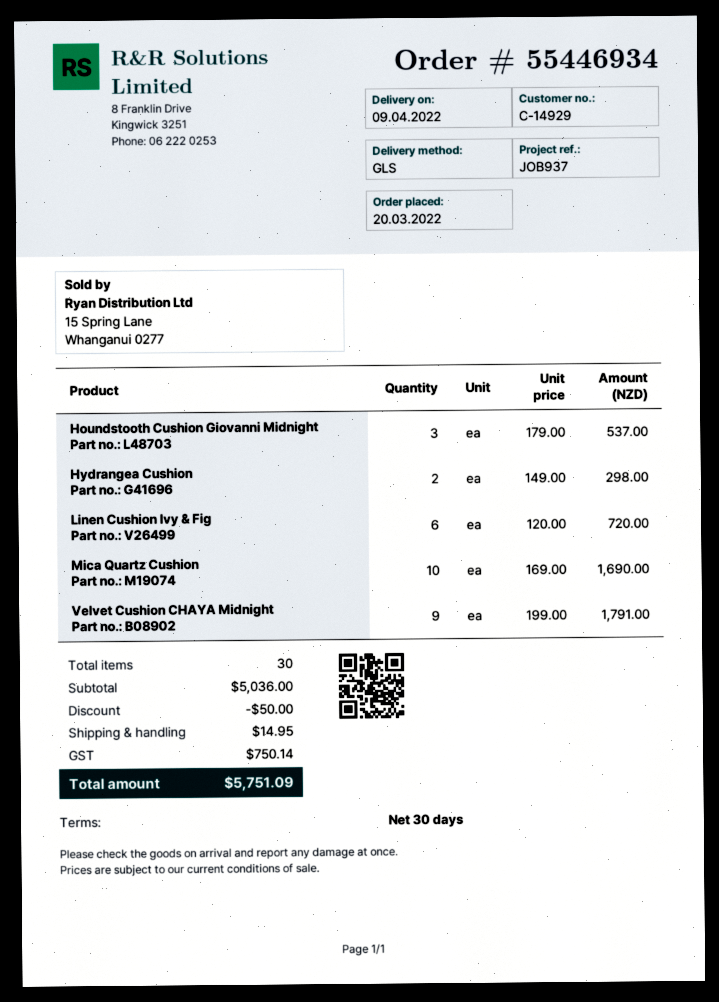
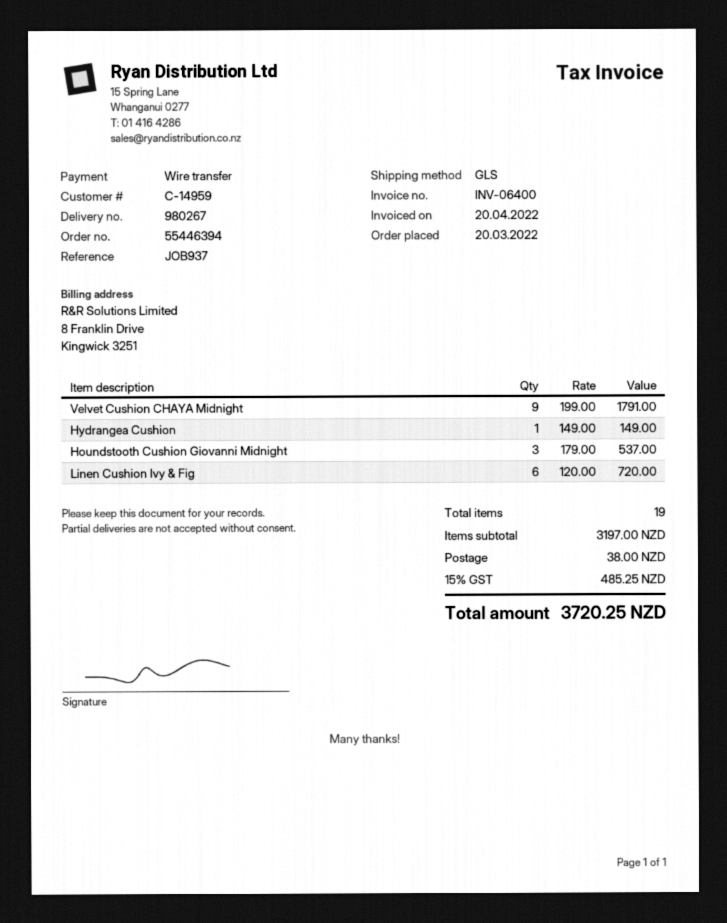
order number: 55446934 -> 55446394
customer number: C-14929 -> C-14959
Hydrangea Cushion: 2 x 149.00 = 298.00 -> 1 x 149.00 = 149.00
Mica Quartz Cushion: 10 x 169.00 = 1690.00 -> none
total quantity: 30 -> 19
subtotal: 5036.00 -> 3197.00
discount: 50.00 -> none
shipping: 14.95 -> 38.00
tax: 750.14 -> 485.25
total: 5751.09 -> 3720.25

